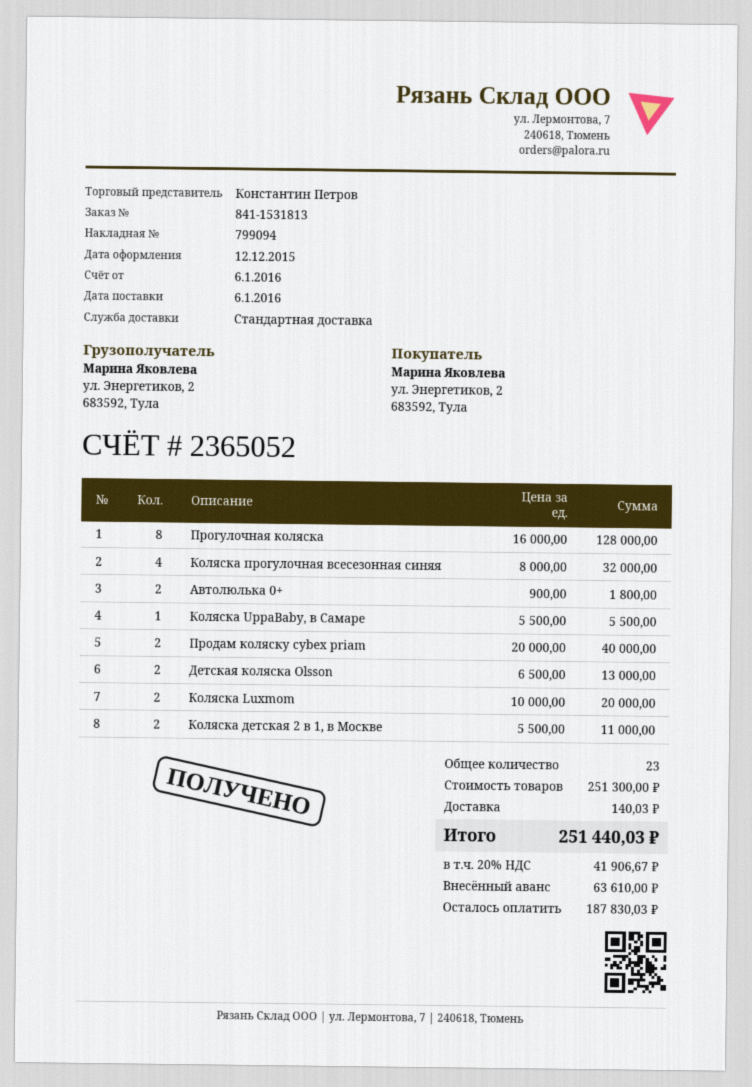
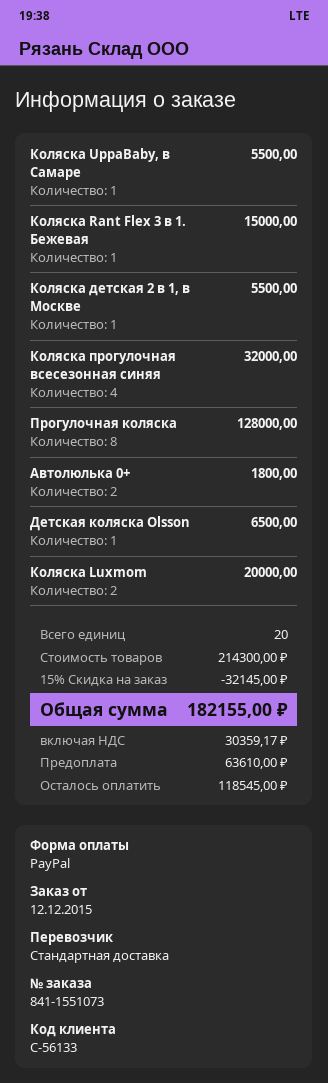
order number: 841-1531813 -> 841-1551073
Продам коляску cybex priam: 2 for 40000.00 -> none
Детская коляска Olsson: 2 for 13000.00 -> 1 for 6500.00
Коляска детская 2 в 1, в Москве: 2 for 11000.00 -> 1 for 5500.00
Коляска Rant Flex 3 в 1. Бежевая: none -> 1 for 15000.00
total quantity: 23 -> 20
subtotal: 251300.00 -> 214300.00
discount: none -> 15% = 32145.00
shipping: 140.03 -> none
tax: 41906.67 -> 30359.17
total: 251440.03 -> 182155.00
balance: 187830.03 -> 118545.00

